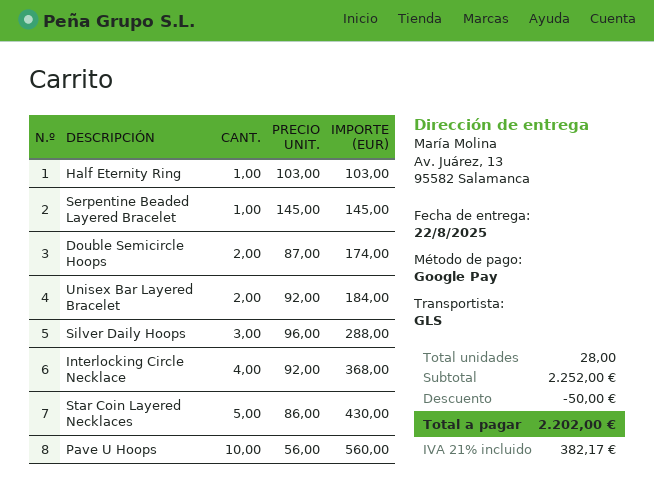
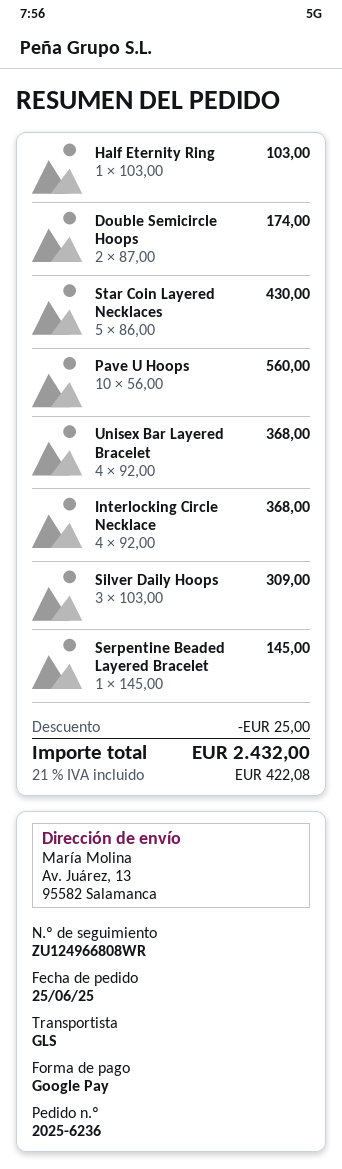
Unisex Bar Layered Bracelet: 2 x 92.00 = 184.00 -> 4 x 92.00 = 368.00
Silver Daily Hoops: 3 x 96.00 = 288.00 -> 3 x 103.00 = 309.00
discount: 50.00 -> 25.00
tax: 21% = 382.17 -> 21% = 422.08
total: 2202.00 -> 2432.00

